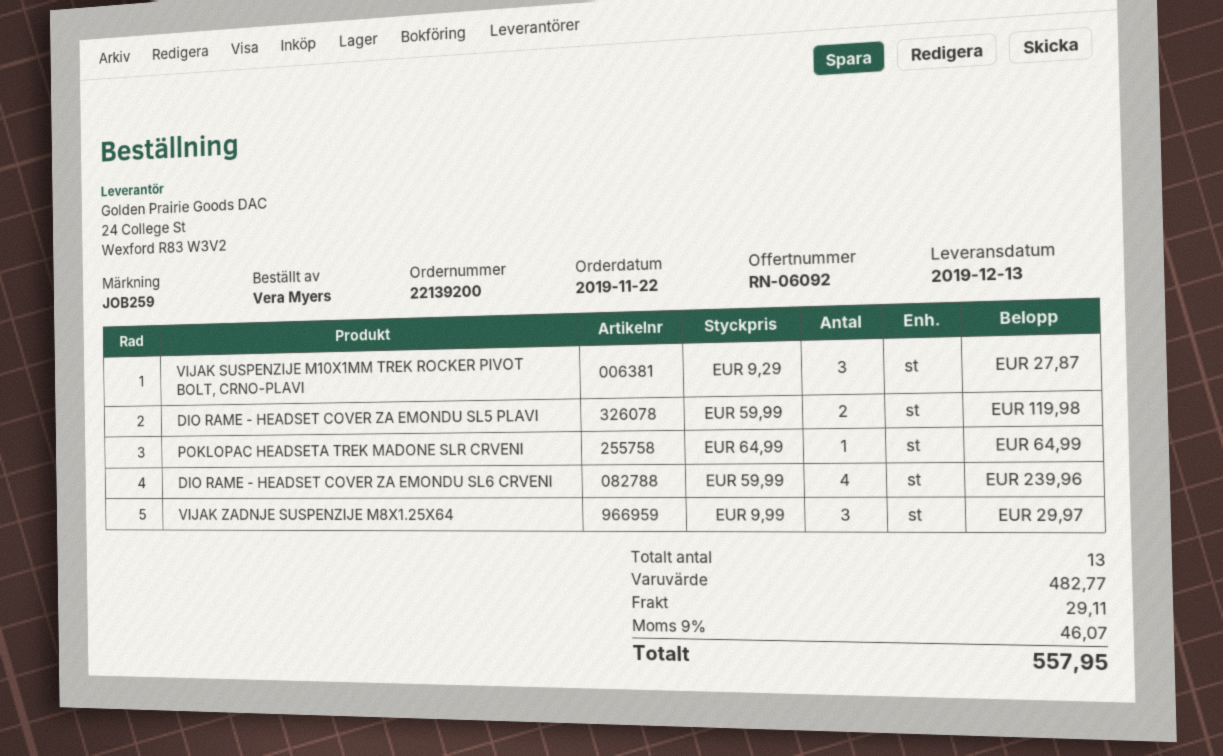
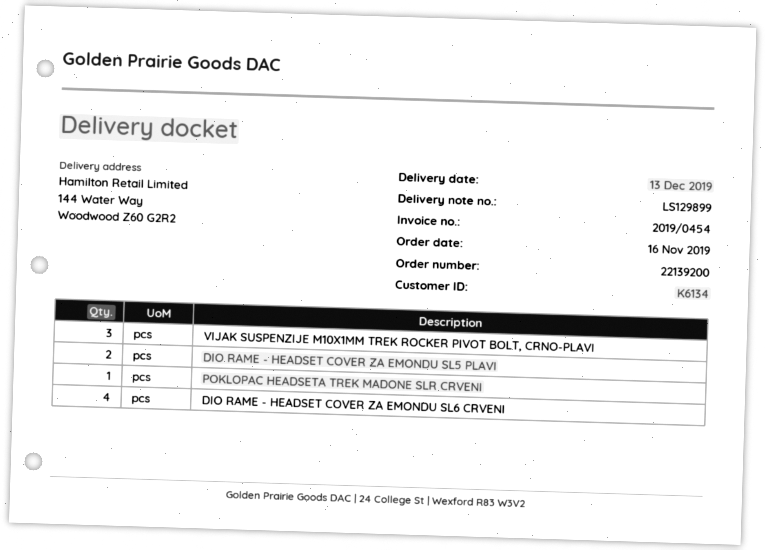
order date: 2019-11-22 -> 2019-11-16
VIJAK ZADNJE SUSPENZIJE M8X1.25X64: 3 -> none

